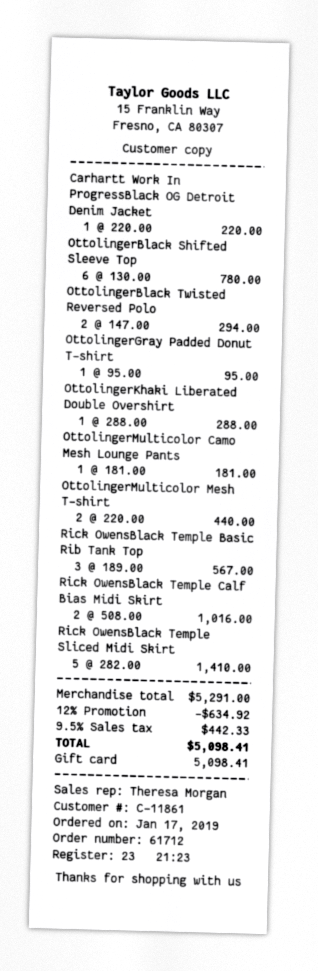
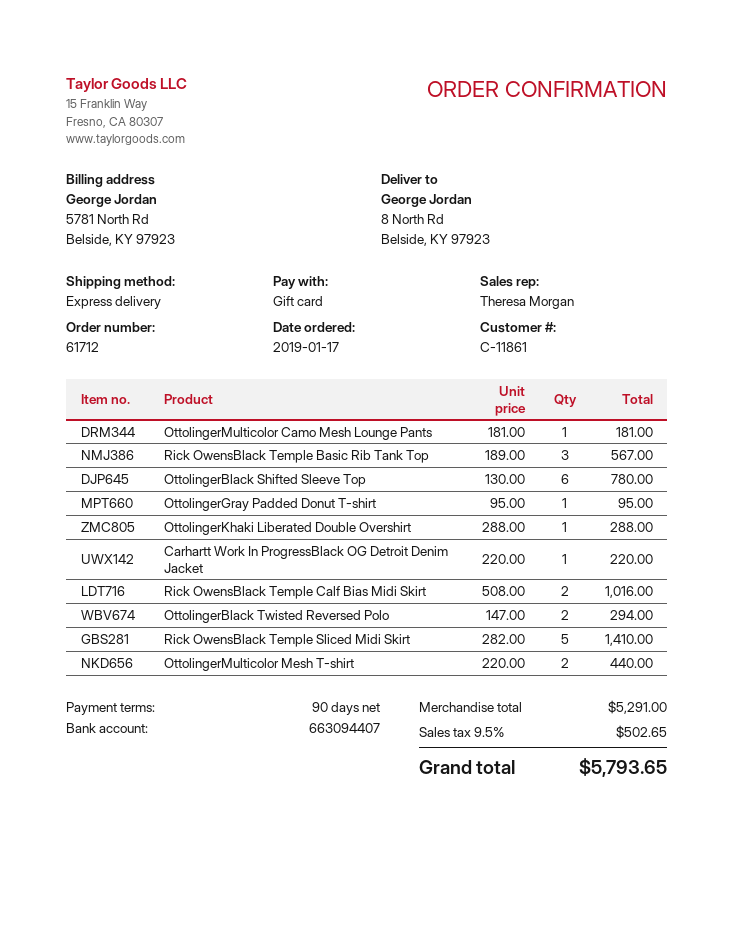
discount: 12% = 634.92 -> none
tax: 9.5% = 442.33 -> 9.5% = 502.65
total: 5098.41 -> 5793.65

